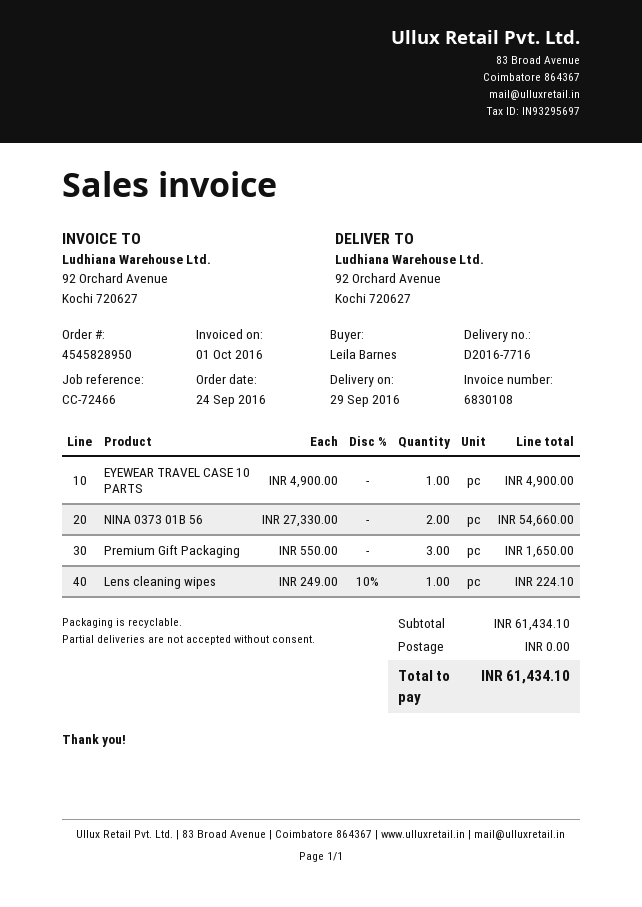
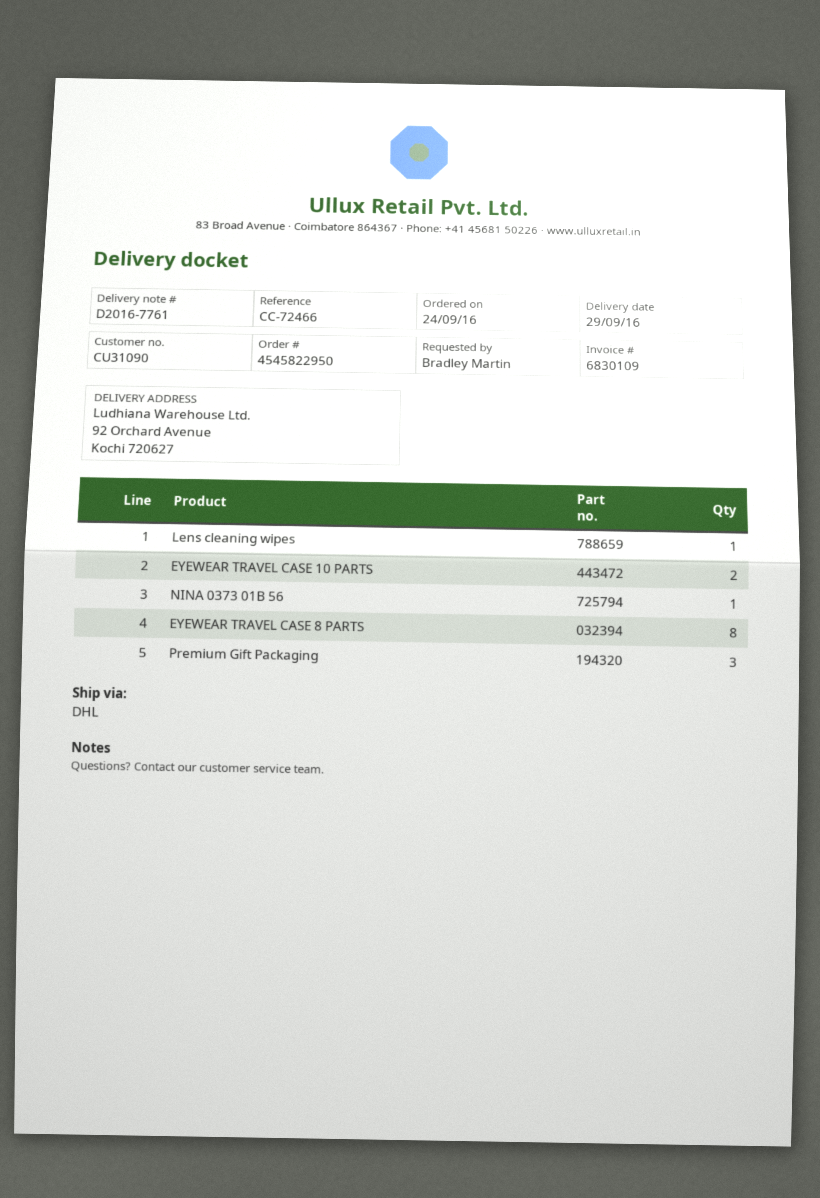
order number: 4545828950 -> 4545822950
delivery note number: D2016-7716 -> D2016-7761
invoice number: 6830108 -> 6830109
ordered by: Leila Barnes -> Bradley Martin
EYEWEAR TRAVEL CASE 10 PARTS: 1 -> 2
NINA 0373 01B 56: 2 -> 1
EYEWEAR TRAVEL CASE 8 PARTS: none -> 8

